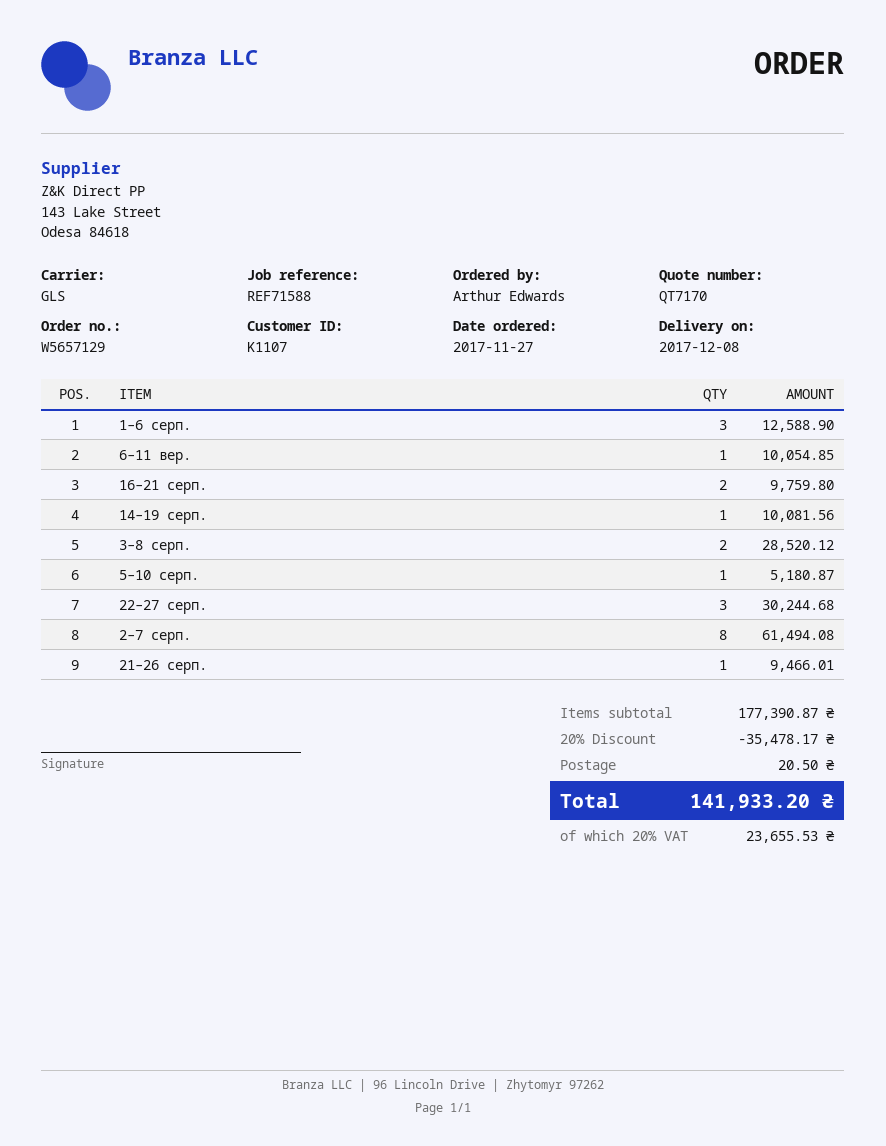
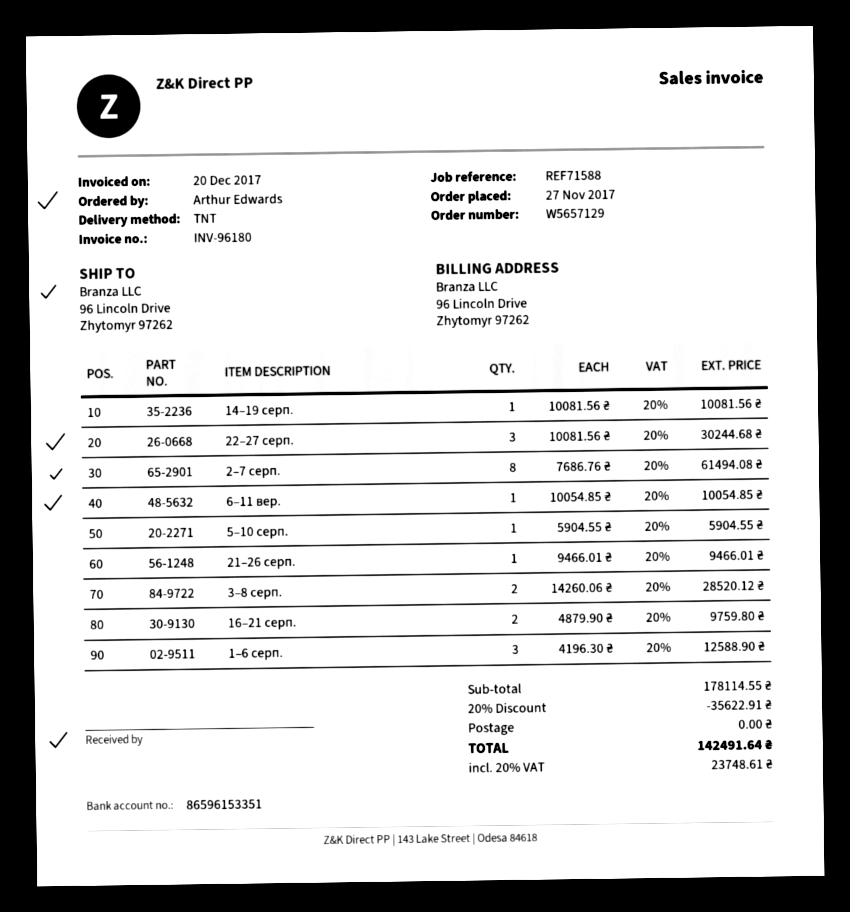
shipping method: GLS -> TNT
5–10 серп.: 1 for 5180.87 -> 1 for 5904.55
subtotal: 177390.87 -> 178114.55
discount: 20% = 35478.17 -> 20% = 35622.91
shipping: 20.50 -> 0.00
tax: 20% = 23655.53 -> 20% = 23748.61
total: 141933.20 -> 142491.64

